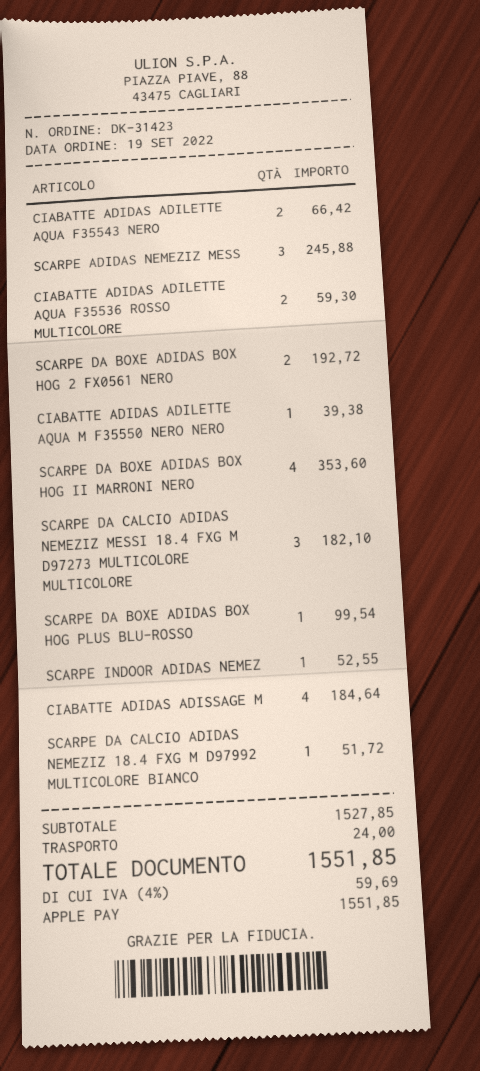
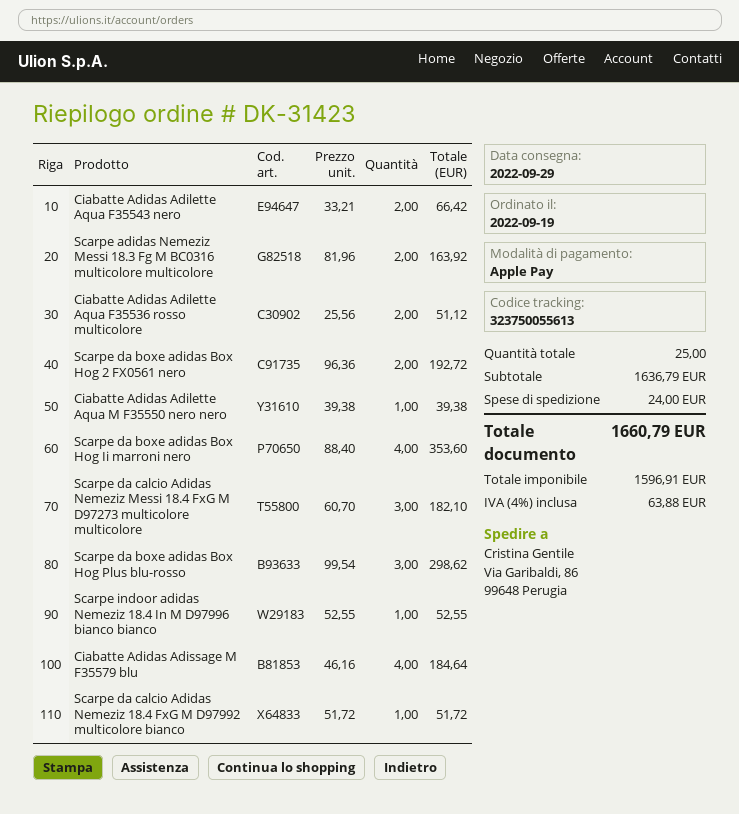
SCARPE ADIDAS NEMEZIZ MESS: 3 for 245.88 -> 2 for 163.92
CIABATTE ADIDAS ADILETTE AQUA F35536 ROSSO MULTICOLORE: 2 for 59.30 -> 2 for 51.12
SCARPE DA BOXE ADIDAS BOX HOG PLUS BLU-ROSSO: 1 for 99.54 -> 3 for 298.62
subtotal: 1527.85 -> 1636.79
tax: 4% = 59.69 -> 4% = 63.88
total: 1551.85 -> 1660.79

